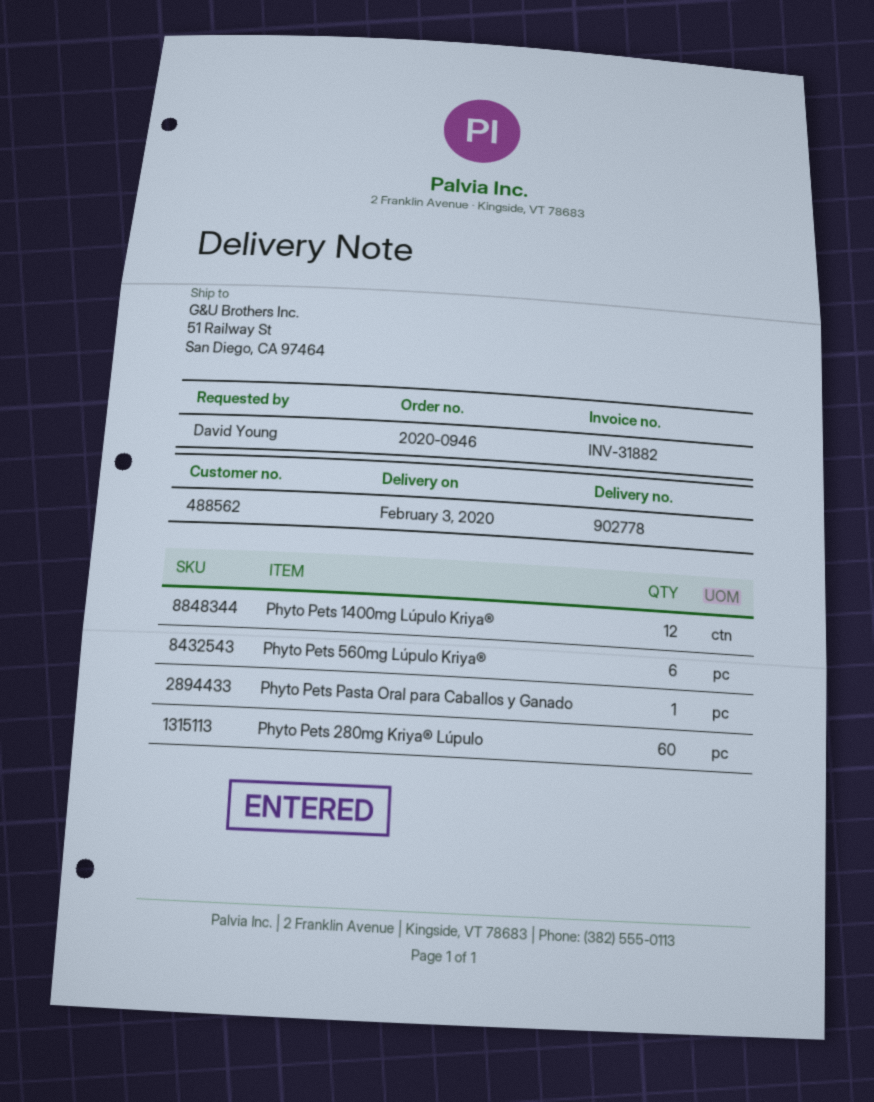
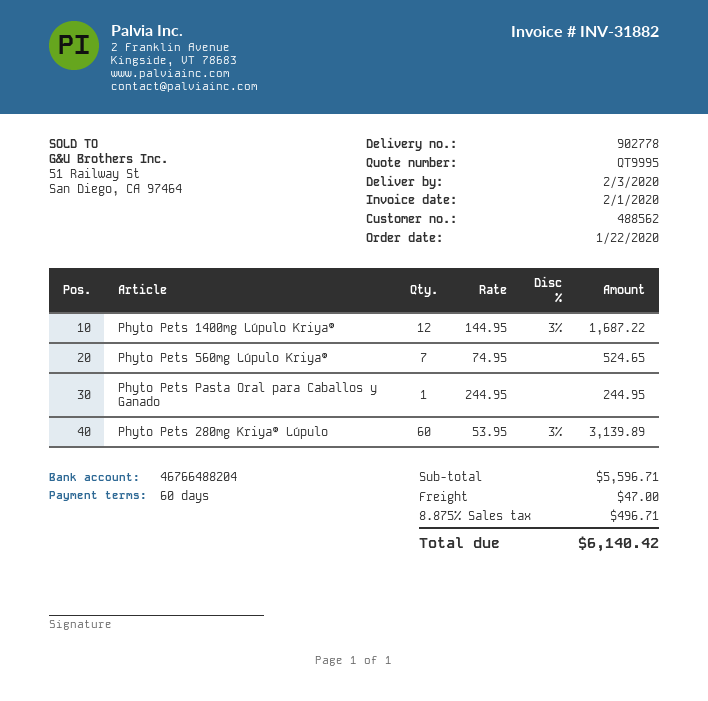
Phyto Pets 560mg Lúpulo Kriya®: 6 -> 7

